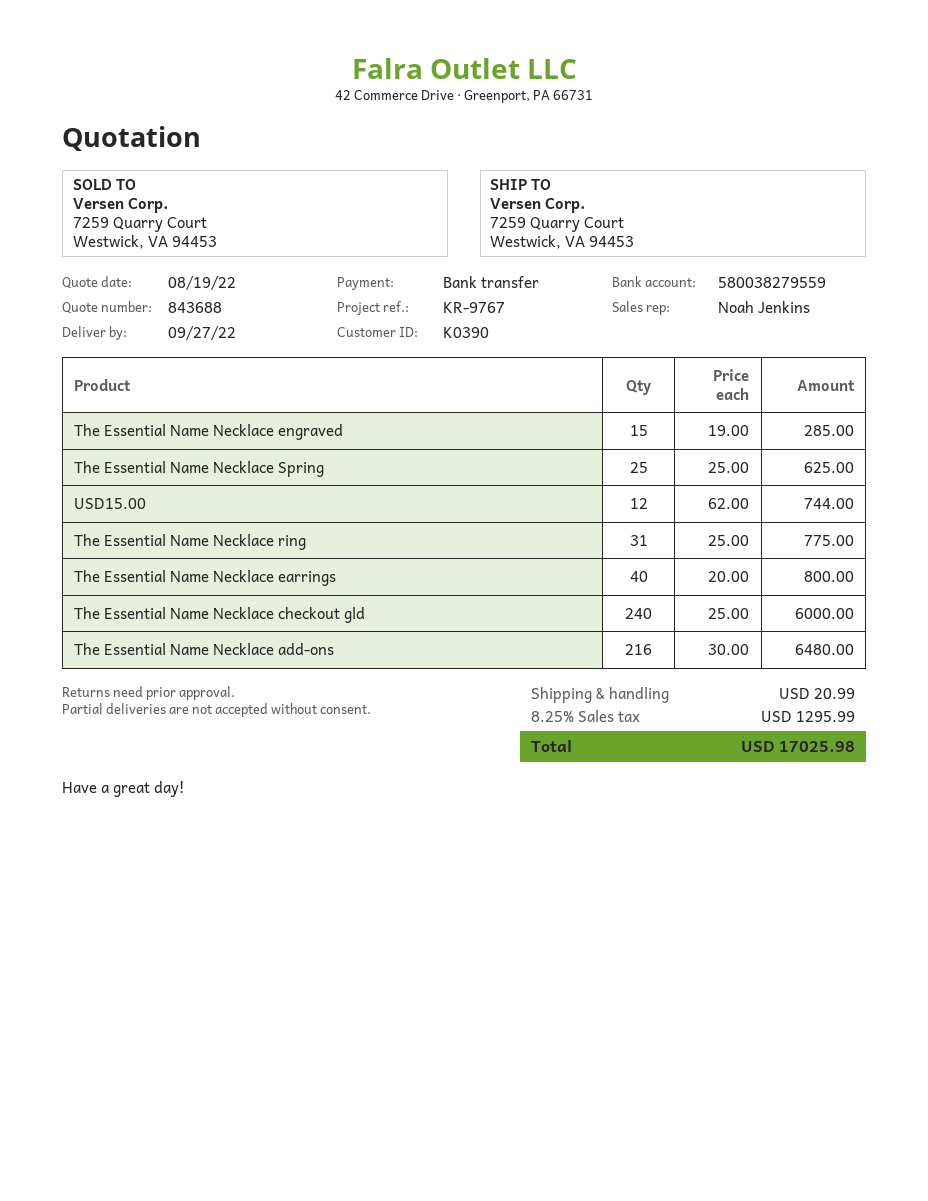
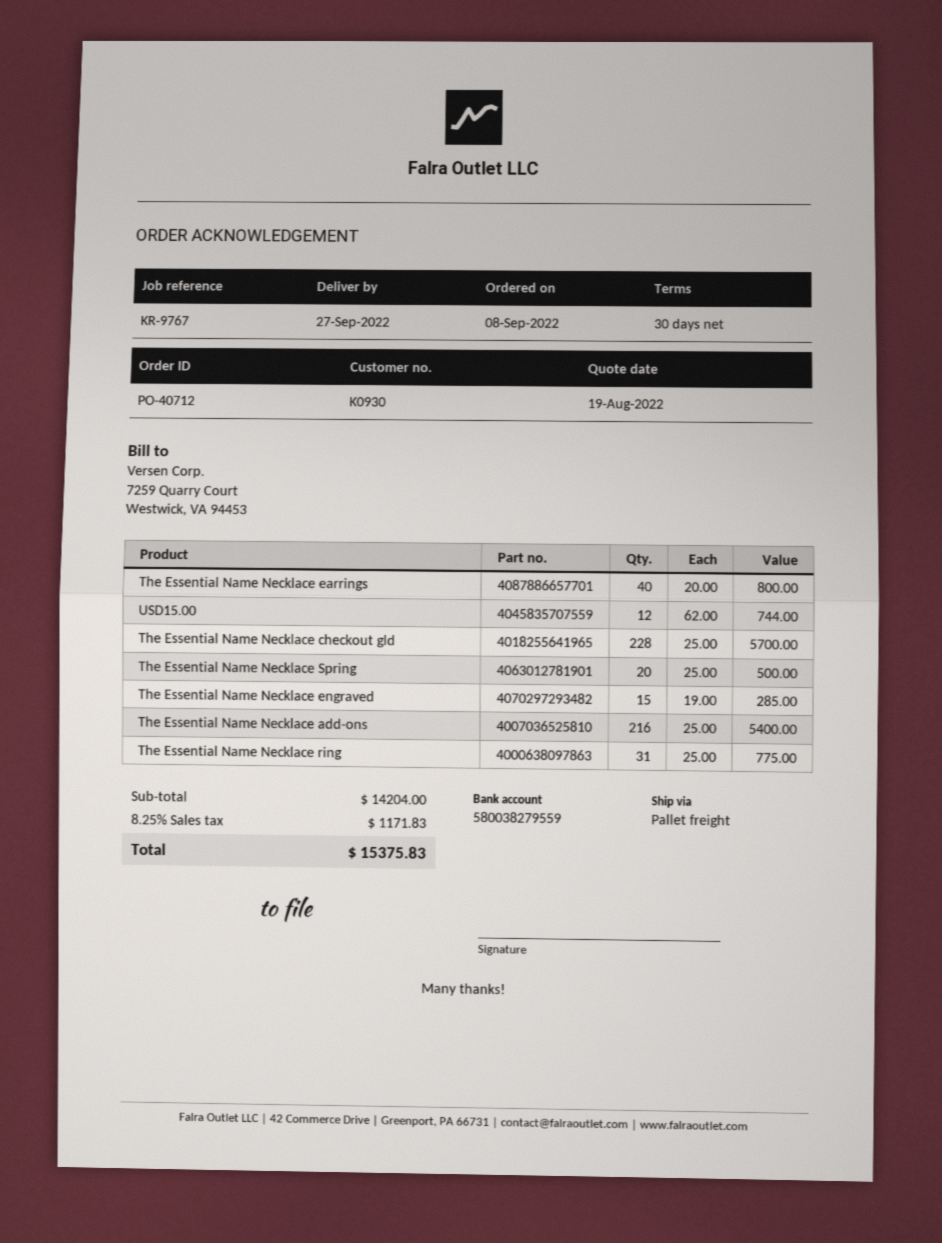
customer number: K0390 -> K0930
The Essential Name Necklace Spring: 25 x 25.00 = 625.00 -> 20 x 25.00 = 500.00
The Essential Name Necklace checkout gld: 240 x 25.00 = 6000.00 -> 228 x 25.00 = 5700.00
The Essential Name Necklace add-ons: 216 x 30.00 = 6480.00 -> 216 x 25.00 = 5400.00
shipping: 20.99 -> none
tax: 8.25% = 1295.99 -> 8.25% = 1171.83
total: 17025.98 -> 15375.83

